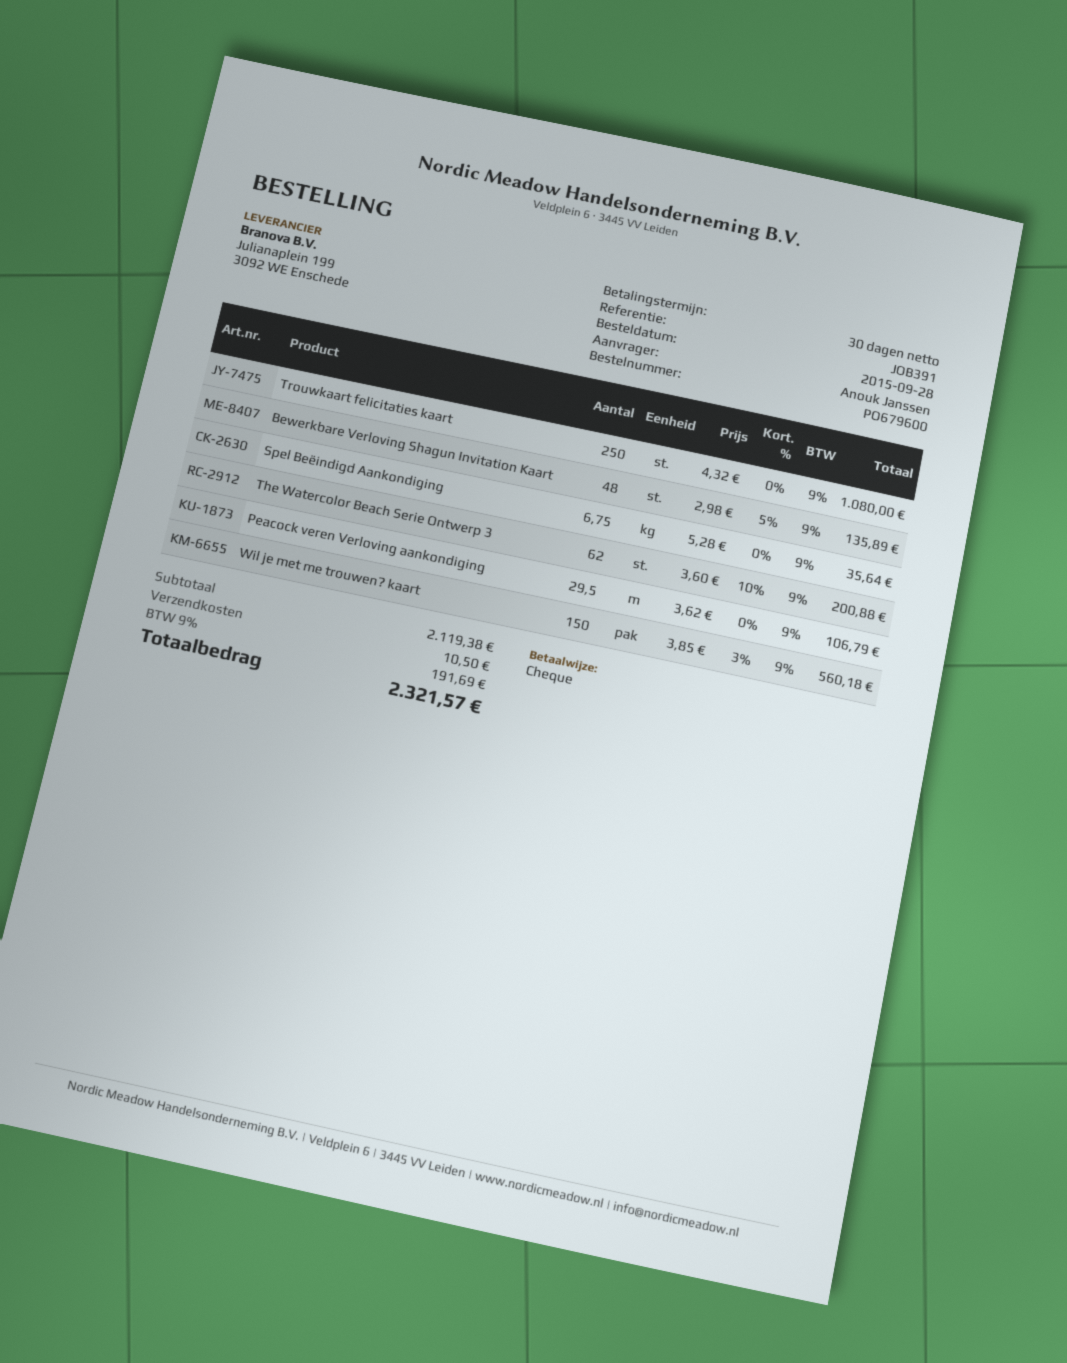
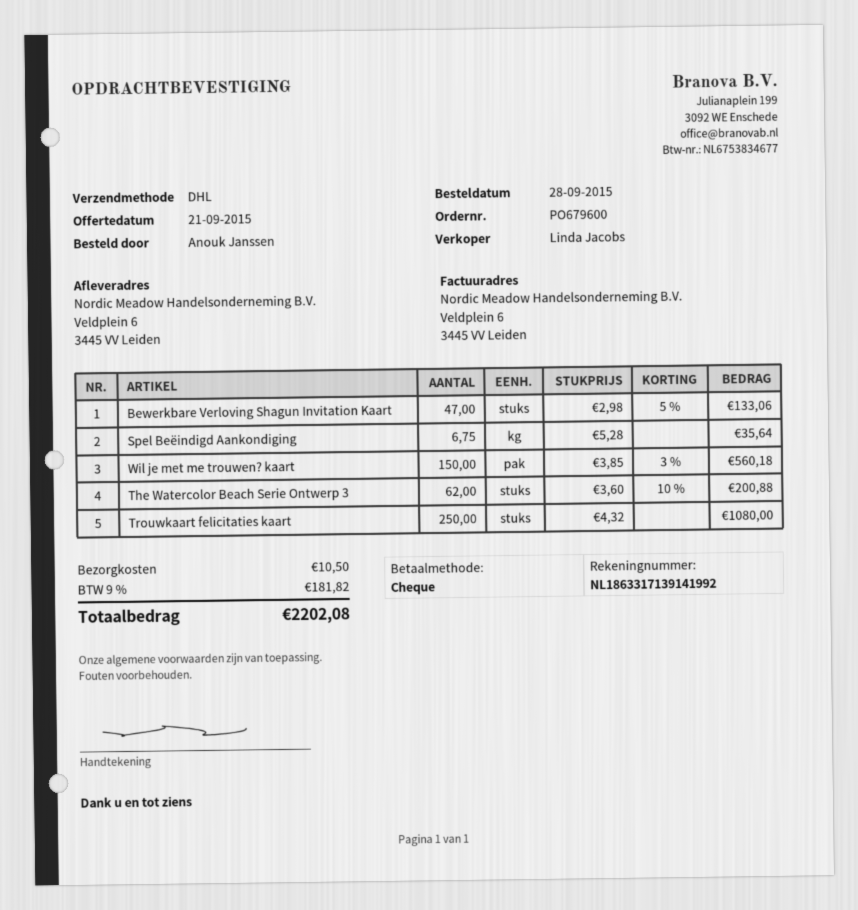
Bewerkbare Verloving Shagun Invitation Kaart: 48 x 2.98 - 5% = 135.89 -> 47 x 2.98 - 5% = 133.06
Peacock veren Verloving aankondiging: 29.5 x 3.62 = 106.79 -> none
tax: 9% = 191.69 -> 9% = 181.82
total: 2321.57 -> 2202.08

